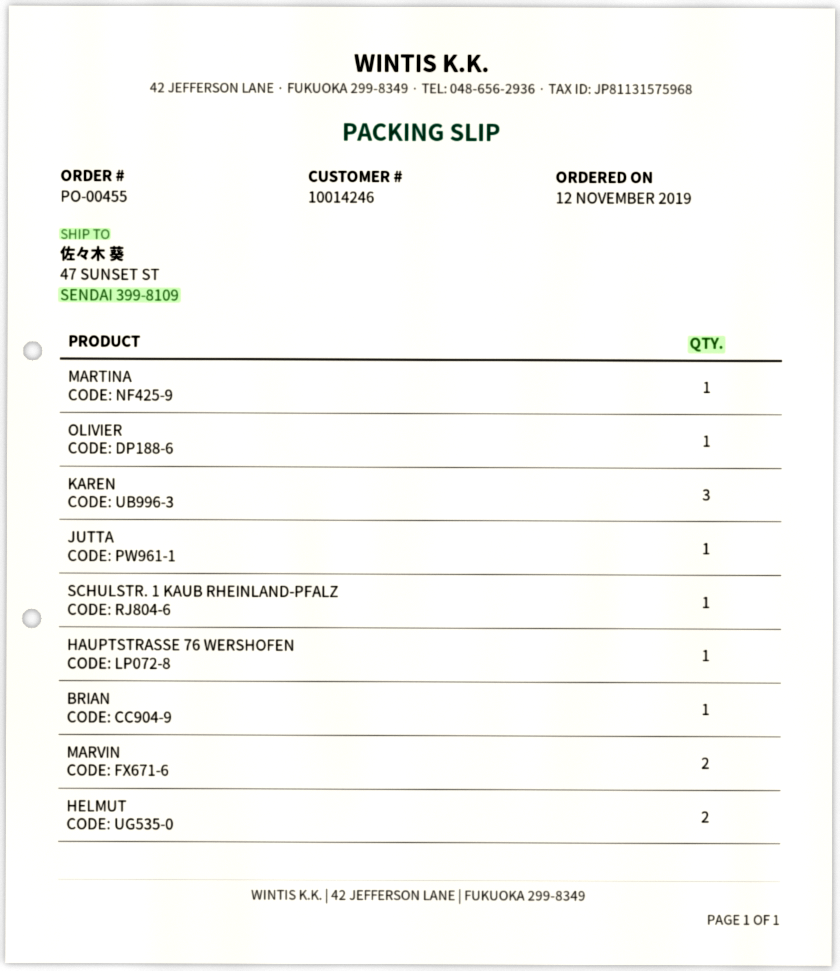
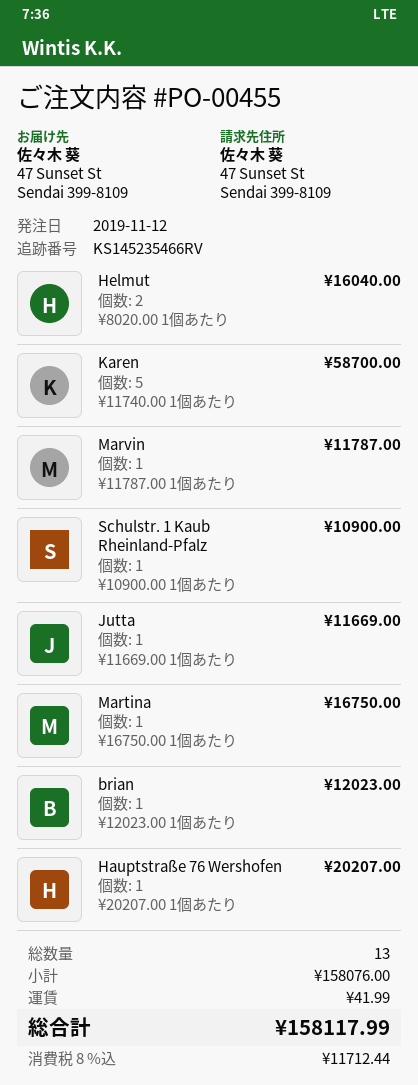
OLIVIER: 1 -> none
KAREN: 3 -> 5
MARVIN: 2 -> 1

